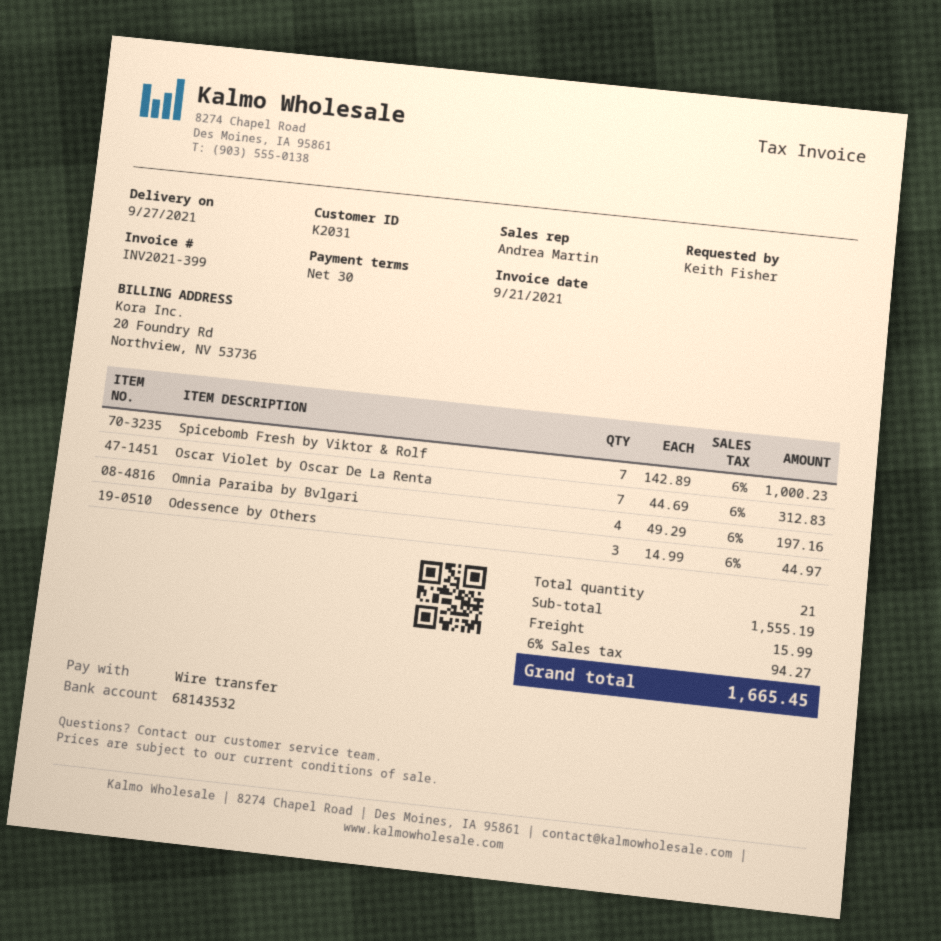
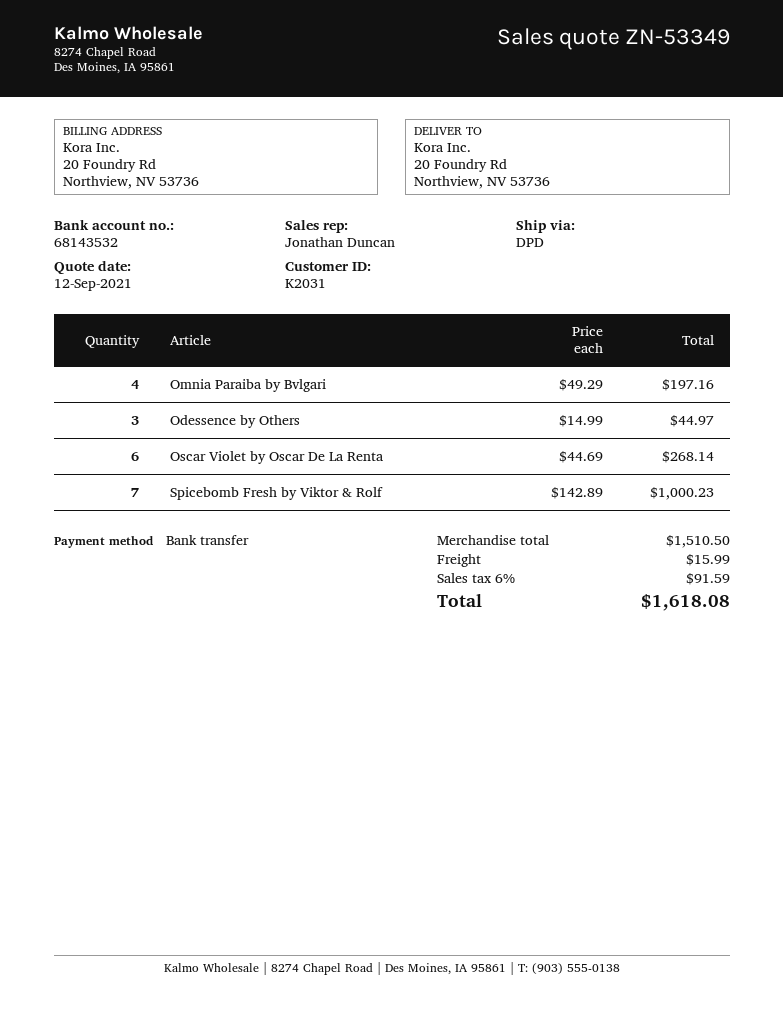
sales rep: Andrea Martin -> Jonathan Duncan
Oscar Violet by Oscar De La Renta: 7 x 44.69 = 312.83 -> 6 x 44.69 = 268.14
subtotal: 1555.19 -> 1510.50
tax: 6% = 94.27 -> 6% = 91.59
total: 1665.45 -> 1618.08

